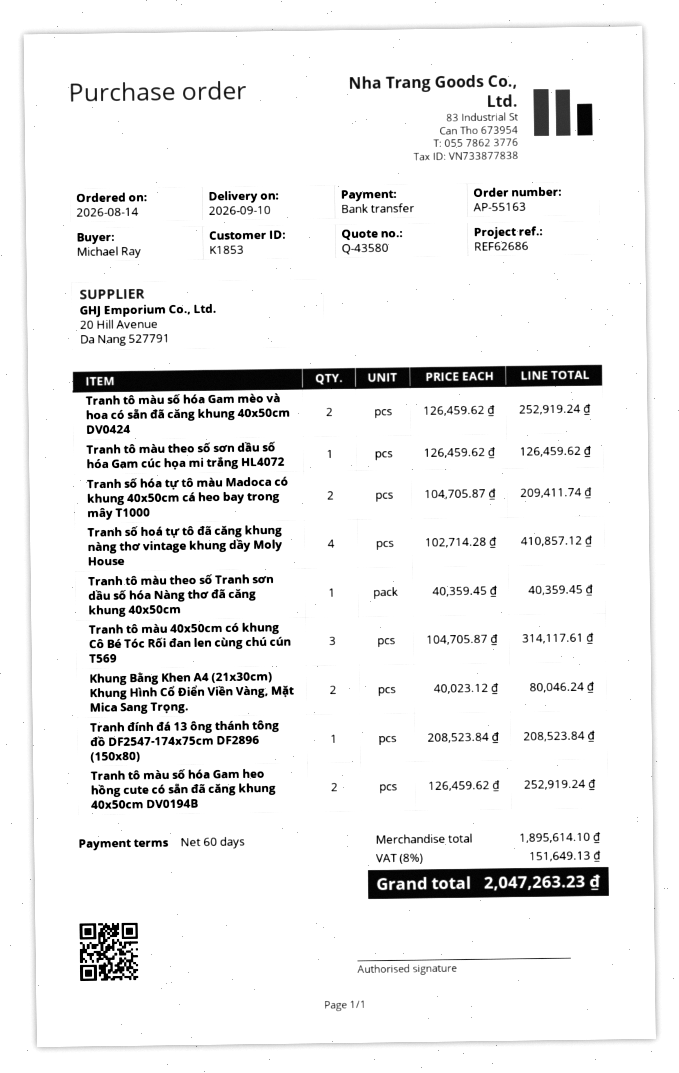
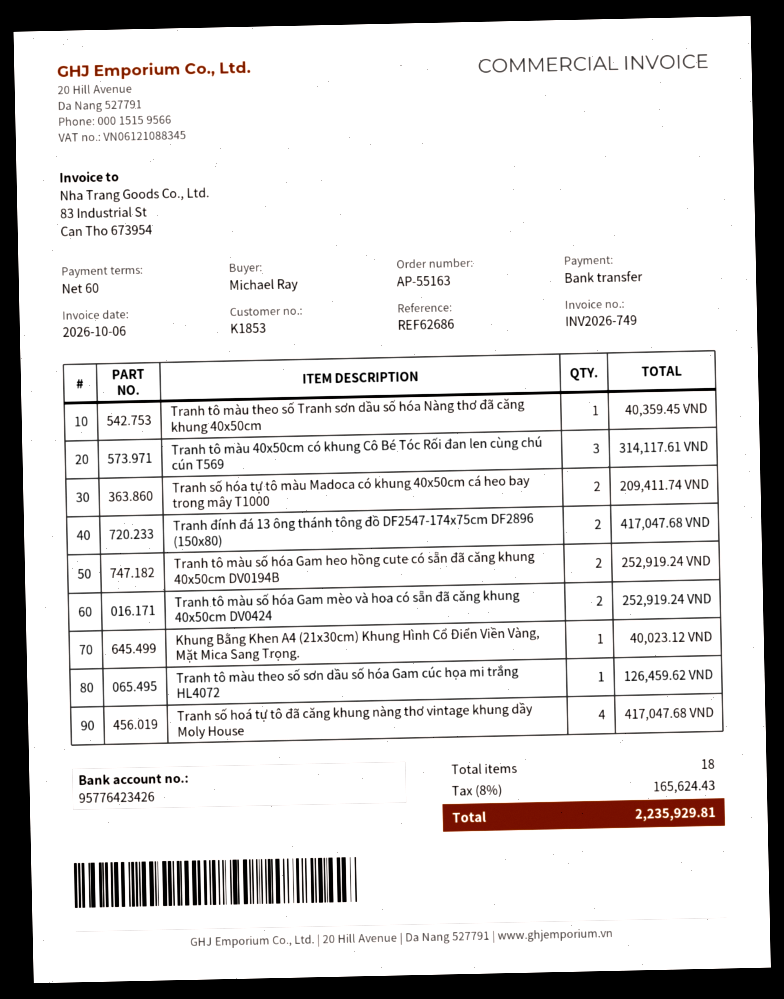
Tranh số hoá tự tô đã căng khung nàng thơ vintage khung dầy Moly House: 4 for 410857.12 -> 4 for 417047.68
Khung Bằng Khen A4 (21x30cm) Khung Hình Cổ Điển Viền Vàng, Mặt Mica Sang Trọng.: 2 for 80046.24 -> 1 for 40023.12
Tranh đính đá 13 ông thánh tông đồ DF2547-174x75cm DF2896 (150x80): 1 for 208523.84 -> 2 for 417047.68
tax: 8% = 151649.13 -> 8% = 165624.43
total: 2047263.23 -> 2235929.81

